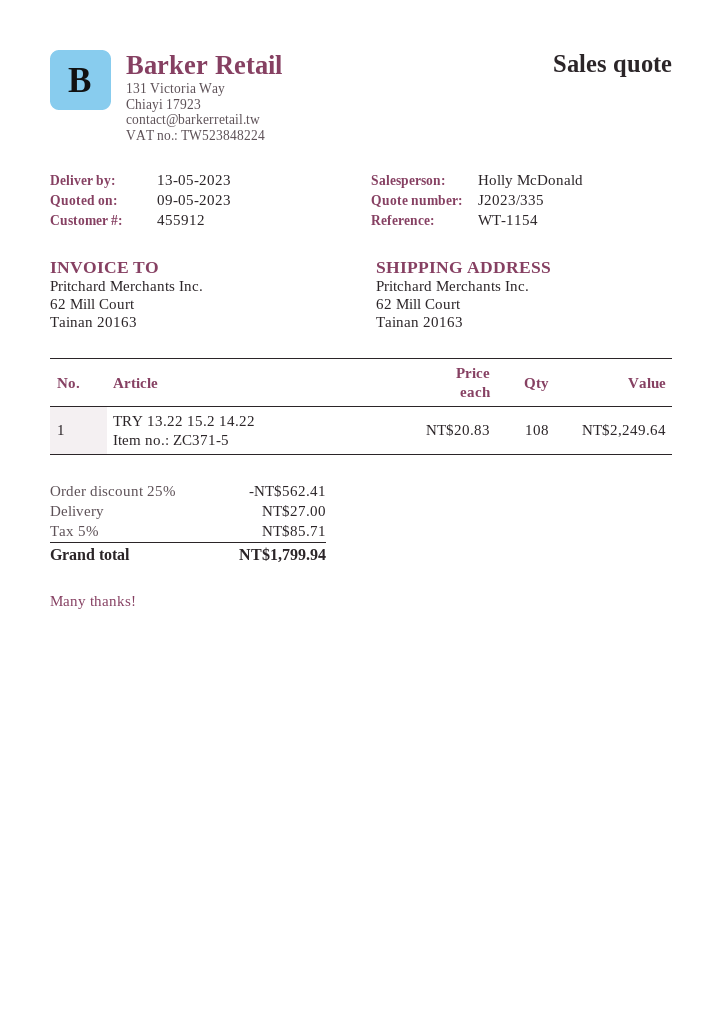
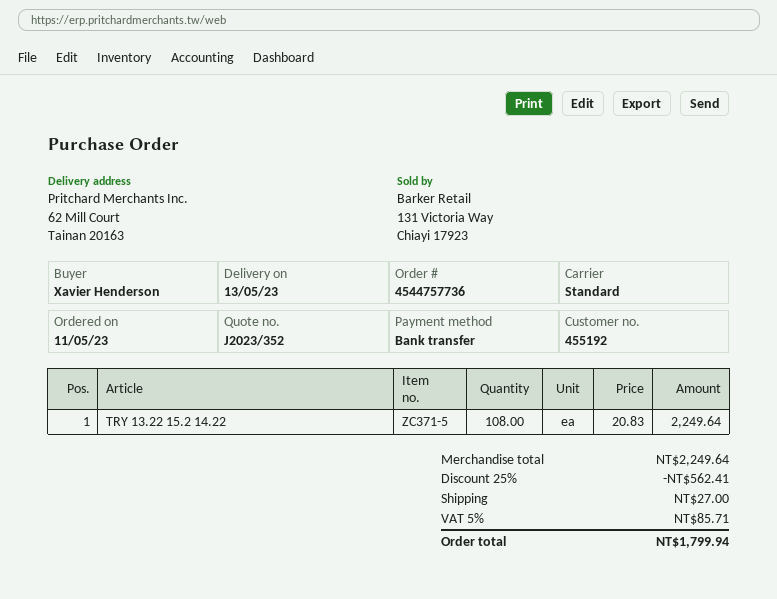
quote number: J2023/335 -> J2023/352
customer number: 455912 -> 455192

